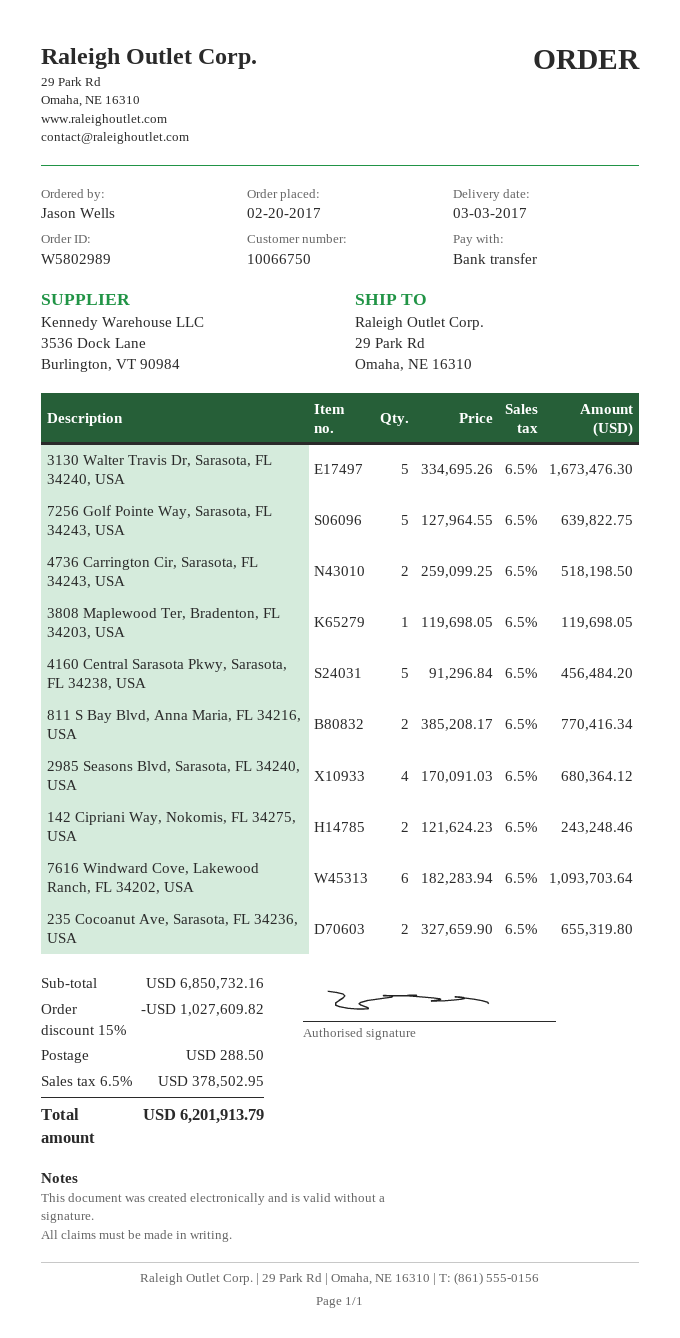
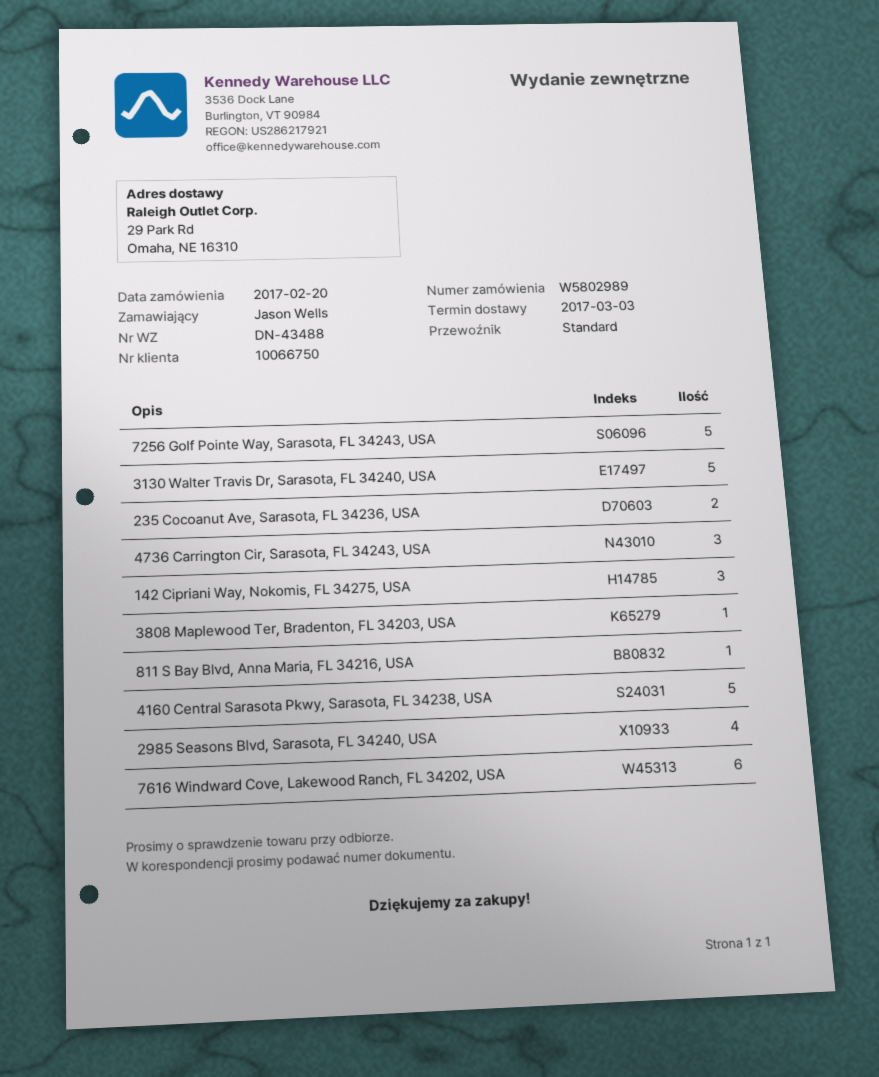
4736 Carrington Cir, Sarasota, FL 34243, USA: 2 -> 3
811 S Bay Blvd, Anna Maria, FL 34216, USA: 2 -> 1
142 Cipriani Way, Nokomis, FL 34275, USA: 2 -> 3

